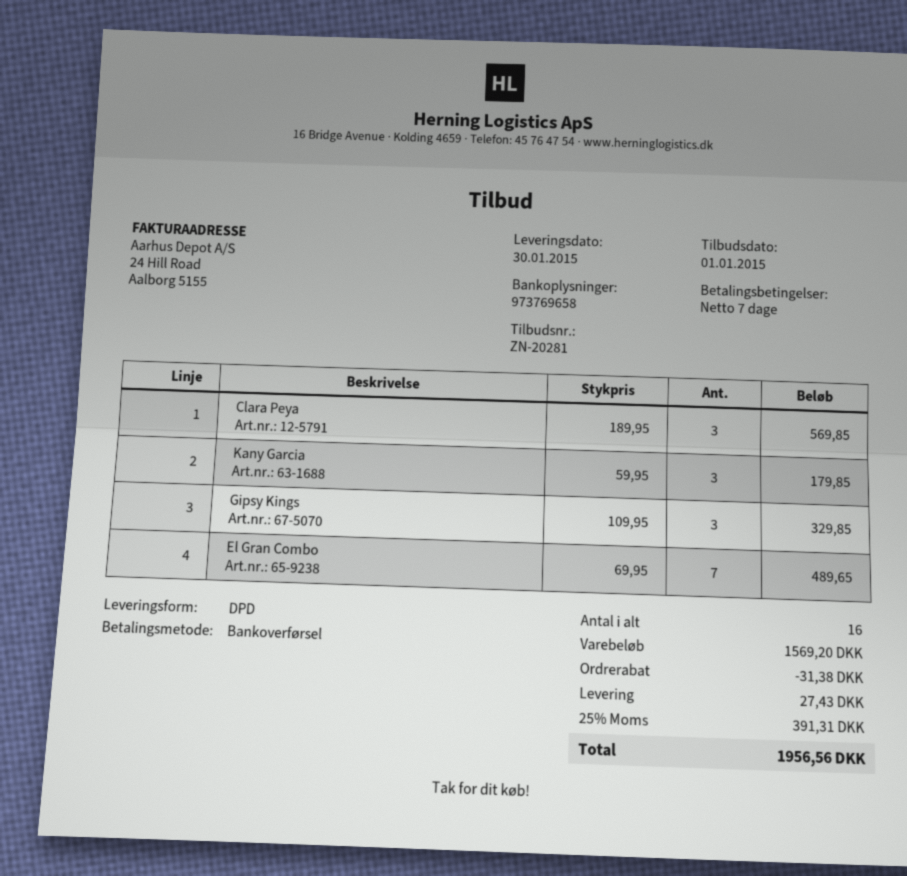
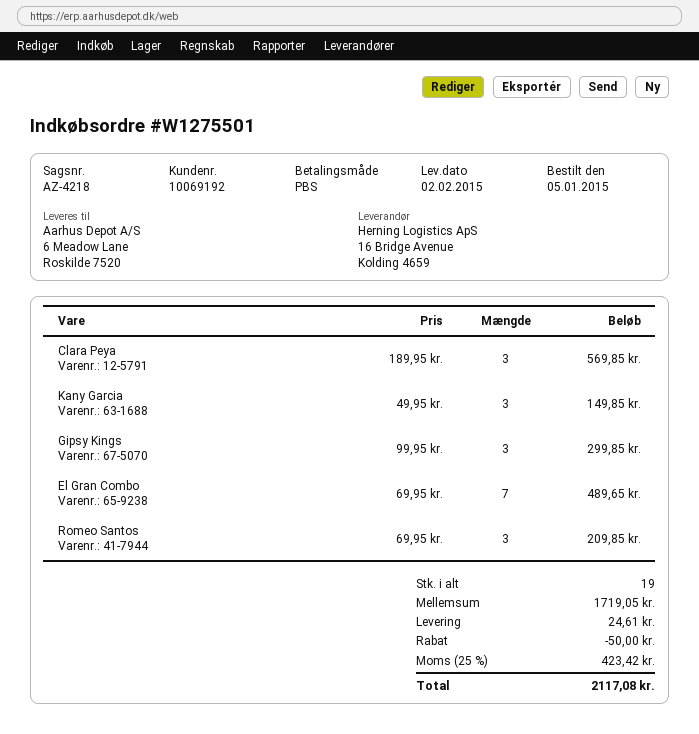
delivery date: 2015-01-30 -> 2015-02-02
payment method: bank transfer -> direct debit
Kany Garcia: 3 x 59.95 = 179.85 -> 3 x 49.95 = 149.85
Gipsy Kings: 3 x 109.95 = 329.85 -> 3 x 99.95 = 299.85
Romeo Santos: none -> 3 x 69.95 = 209.85
total quantity: 16 -> 19
subtotal: 1569.20 -> 1719.05
discount: 31.38 -> 50.00
shipping: 27.43 -> 24.61
tax: 25% = 391.31 -> 25% = 423.42
total: 1956.56 -> 2117.08

